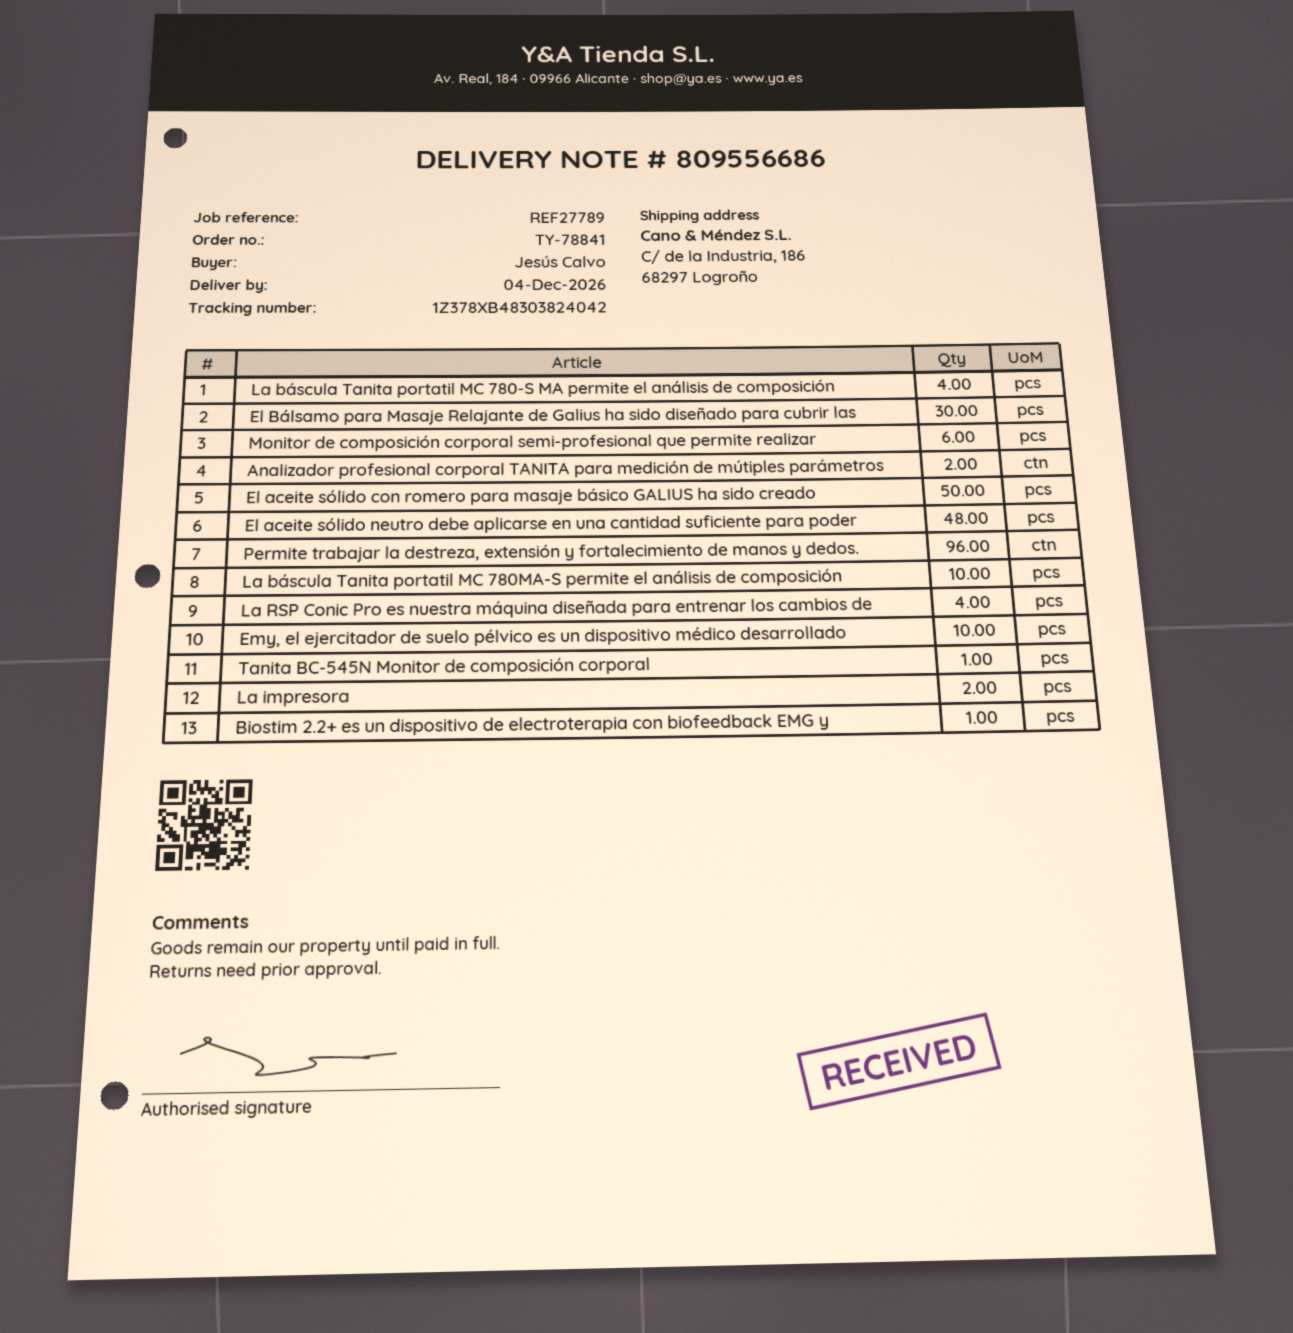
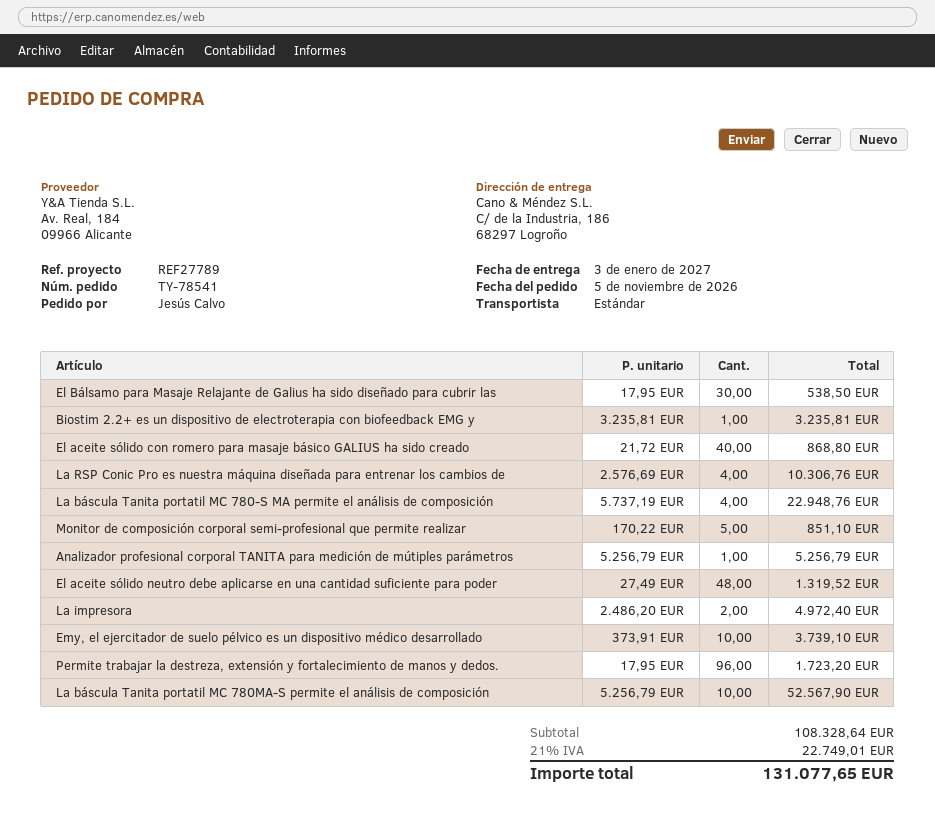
order number: TY-78841 -> TY-78541
delivery date: 2026-12-04 -> 2027-01-03
Monitor de composición corporal semi-profesional que permite realizar: 6 -> 5
Analizador profesional corporal TANITA para medición de mútiples parámetros: 2 -> 1
El aceite sólido con romero para masaje básico GALIUS ha sido creado: 50 -> 40
Tanita BC-545N Monitor de composición corporal: 1 -> none

